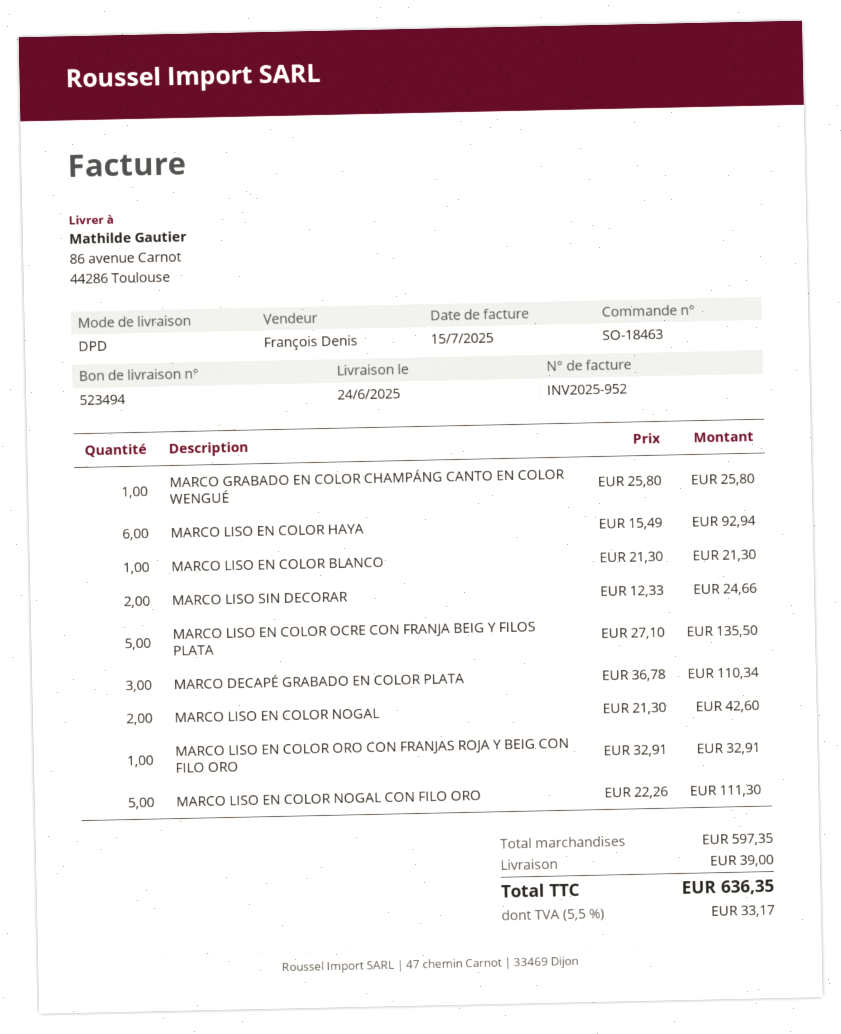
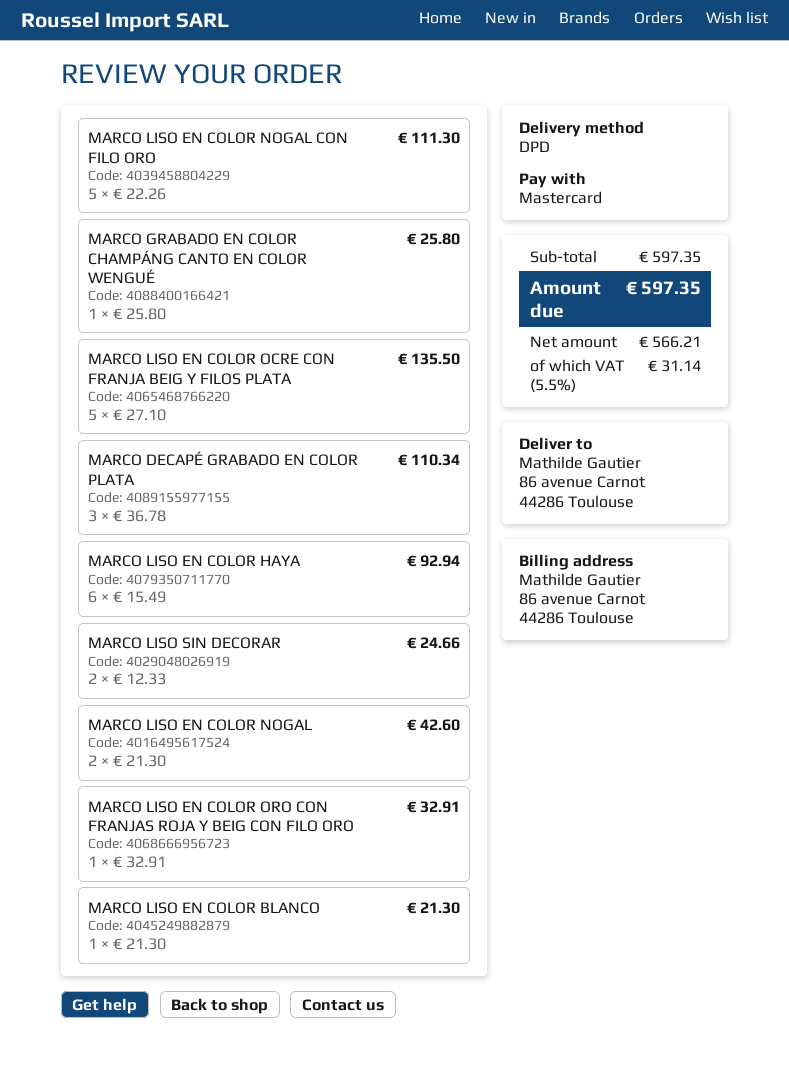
shipping: 39.00 -> none
tax: 5.5% = 33.17 -> 5.5% = 31.14
total: 636.35 -> 597.35

